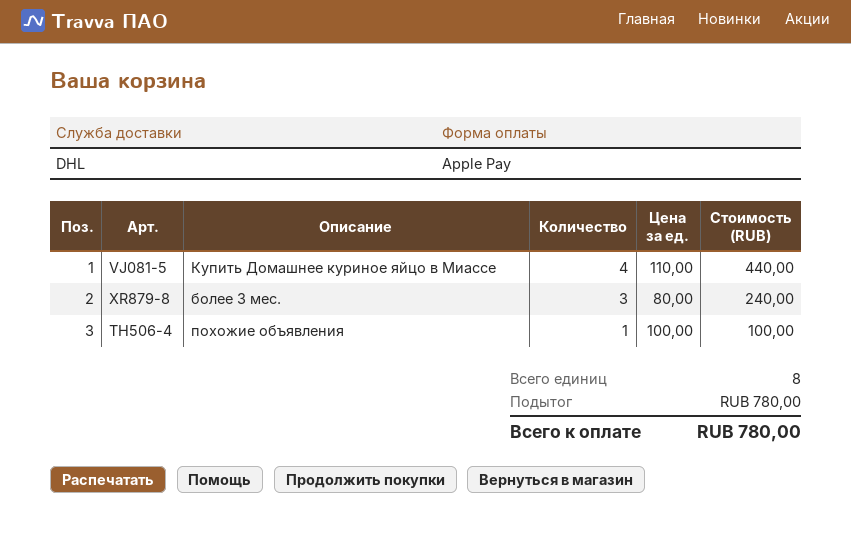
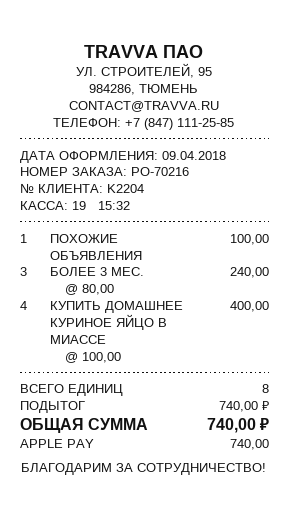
Купить Домашнее куриное яйцо в Миассе: 4 x 110.00 = 440.00 -> 4 x 100.00 = 400.00
subtotal: 780.00 -> 740.00
total: 780.00 -> 740.00

